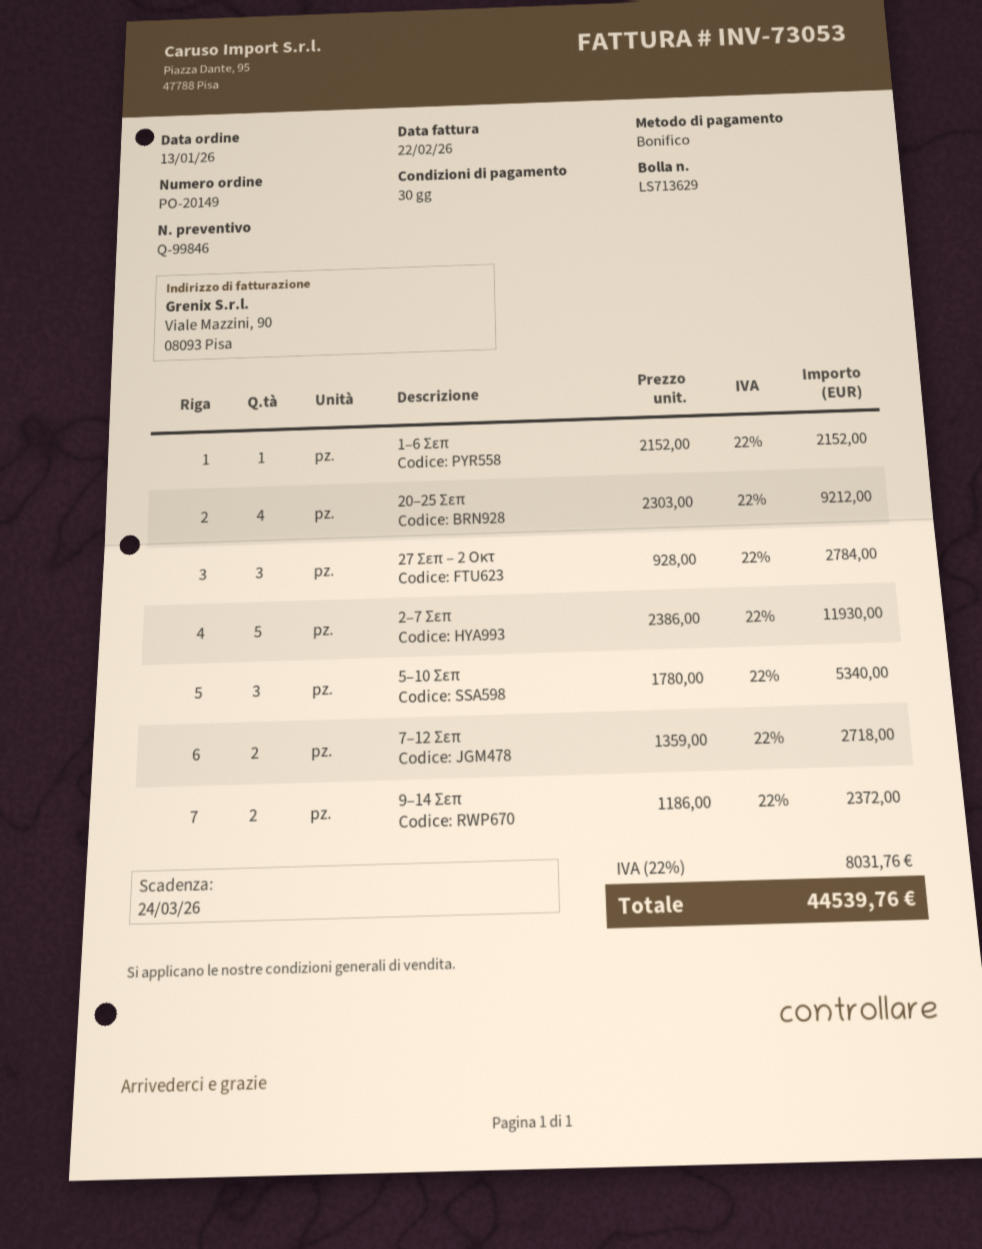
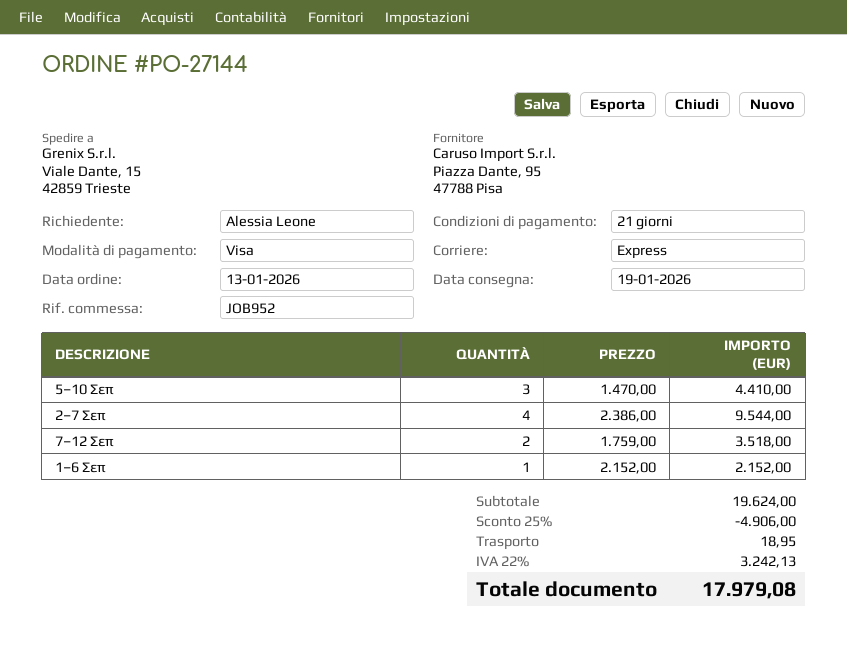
order number: PO-20149 -> PO-27144
payment terms: 30 days -> 21 days
payment method: bank transfer -> Visa
20–25 Σεπ: 4 x 2303.00 = 9212.00 -> none
27 Σεπ – 2 Οκτ: 3 x 928.00 = 2784.00 -> none
2–7 Σεπ: 5 x 2386.00 = 11930.00 -> 4 x 2386.00 = 9544.00
5–10 Σεπ: 3 x 1780.00 = 5340.00 -> 3 x 1470.00 = 4410.00
7–12 Σεπ: 2 x 1359.00 = 2718.00 -> 2 x 1759.00 = 3518.00
9–14 Σεπ: 2 x 1186.00 = 2372.00 -> none
discount: none -> 25% = 4906.00
shipping: none -> 18.95
tax: 22% = 8031.76 -> 22% = 3242.13
total: 44539.76 -> 17979.08

